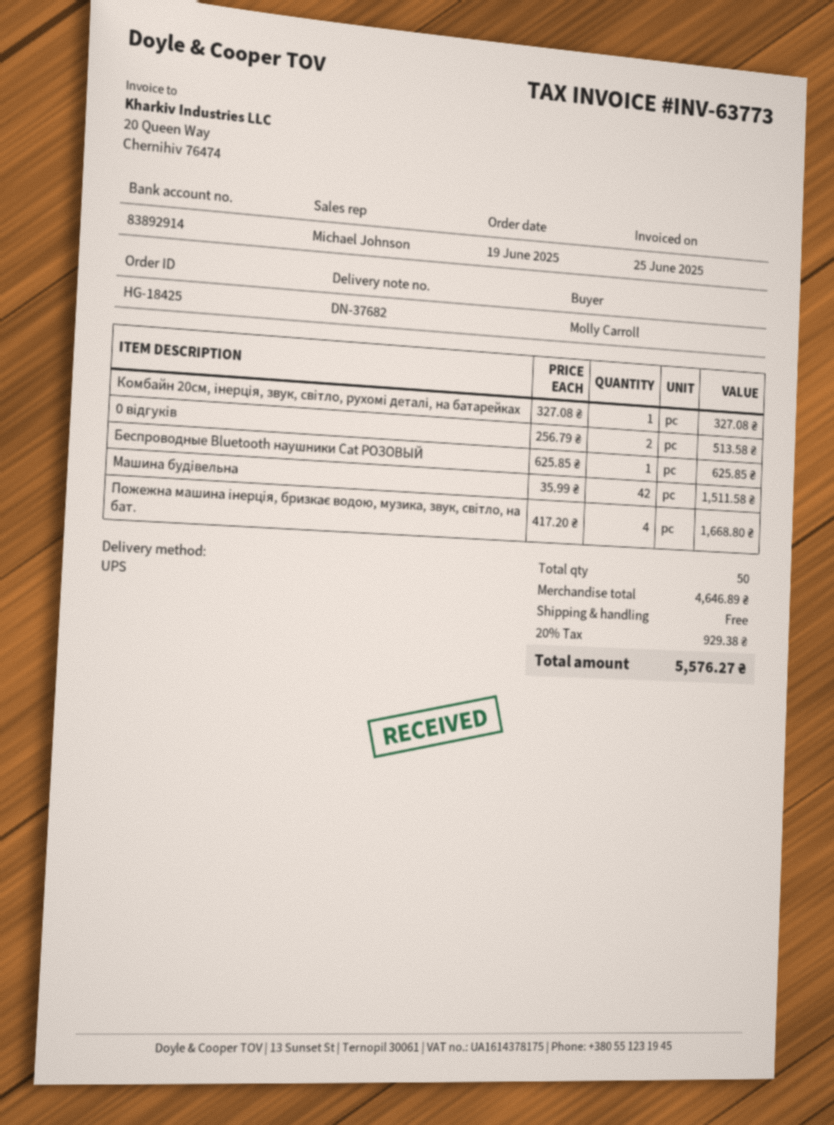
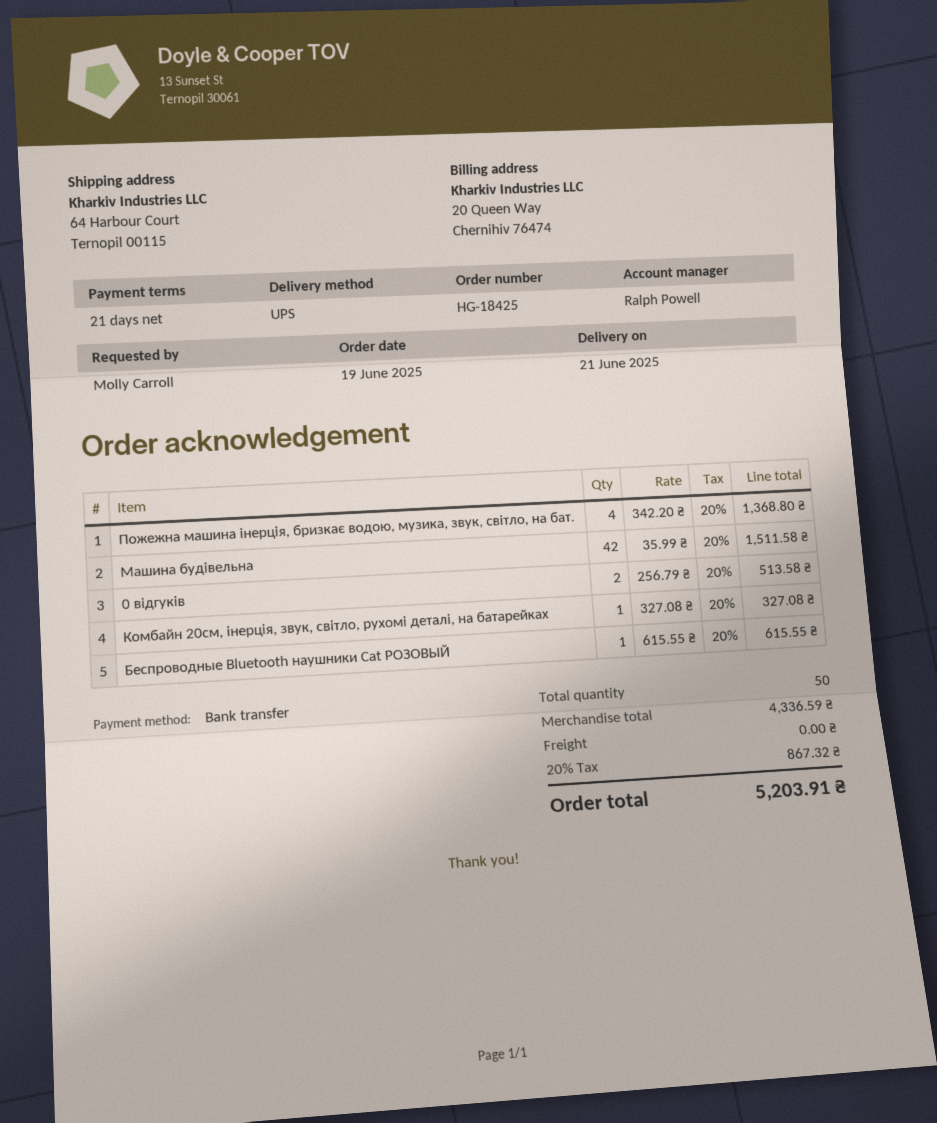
sales rep: Michael Johnson -> Ralph Powell
Беспроводные Bluetooth наушники Cat РОЗОВЫЙ: 1 x 625.85 = 625.85 -> 1 x 615.55 = 615.55
Пожежна машина інерція, бризкає водою, музика, звук, світло, на бат.: 4 x 417.20 = 1668.80 -> 4 x 342.20 = 1368.80
subtotal: 4646.89 -> 4336.59
tax: 20% = 929.38 -> 20% = 867.32
total: 5576.27 -> 5203.91

